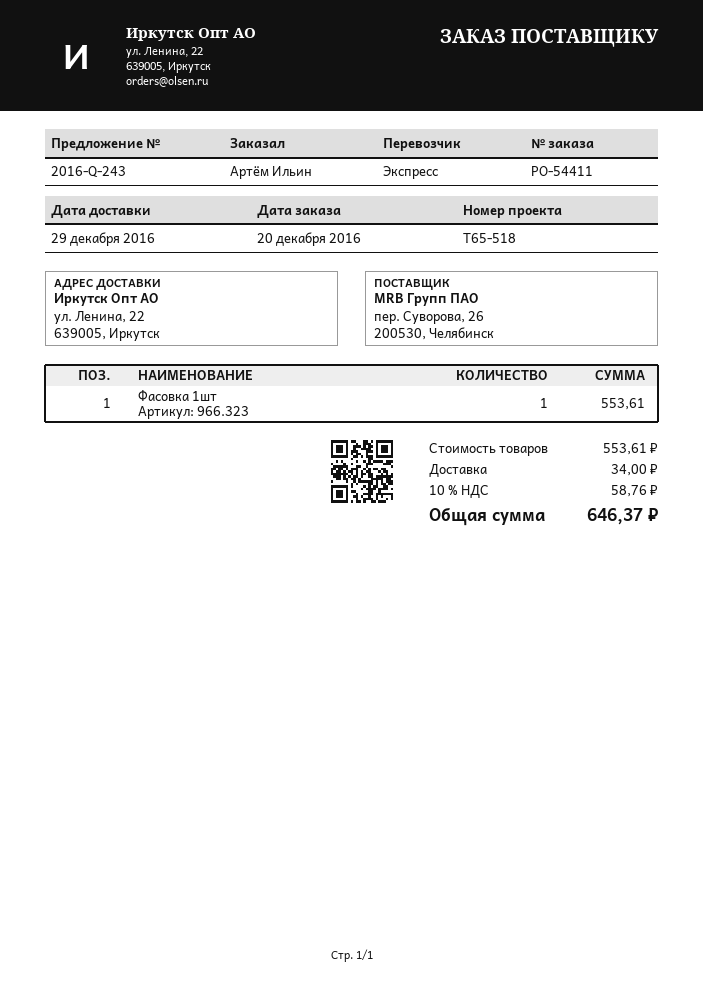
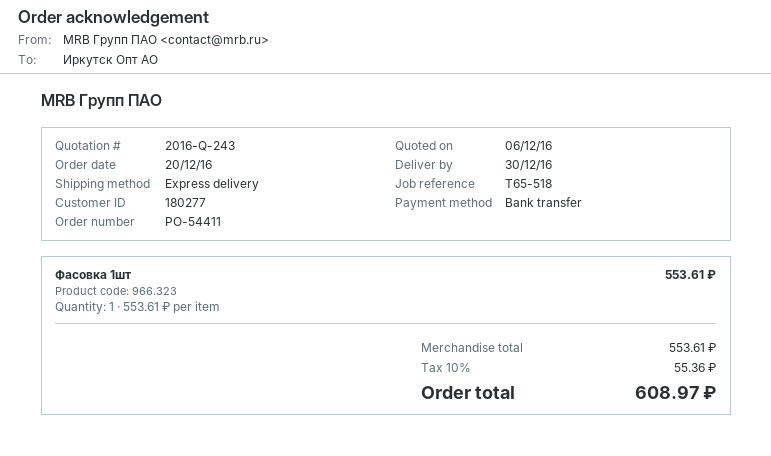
delivery date: 2016-12-29 -> 2016-12-30
shipping: 34.00 -> none
tax: 10% = 58.76 -> 10% = 55.36
total: 646.37 -> 608.97

